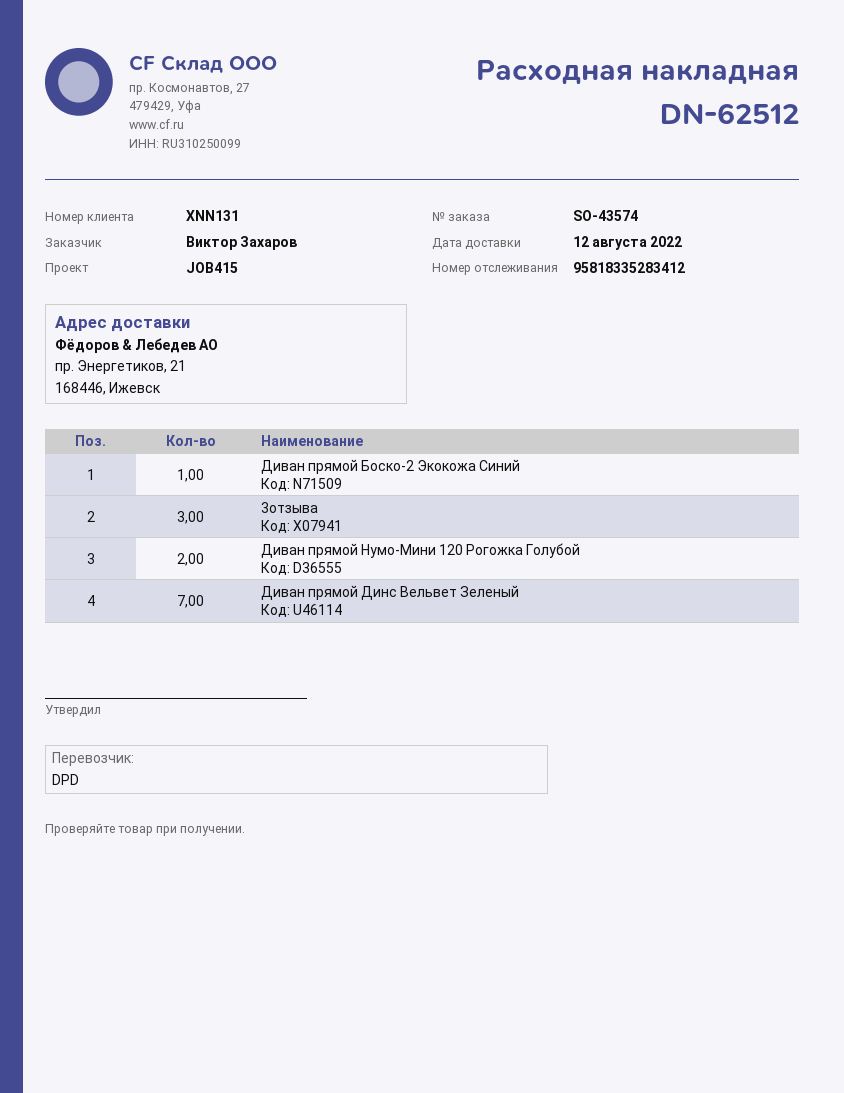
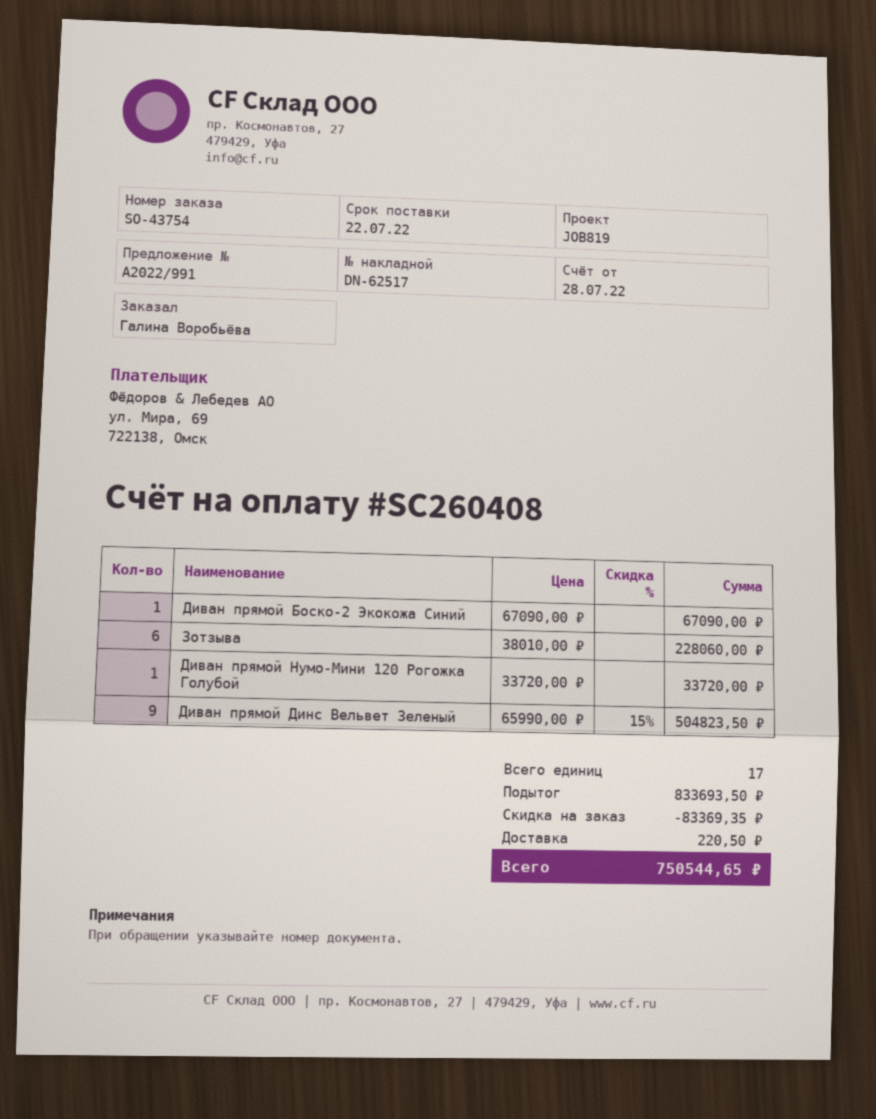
order number: SO-43574 -> SO-43754
delivery note number: DN-62512 -> DN-62517
delivery date: 2022-08-12 -> 2022-07-22
reference: JOB415 -> JOB819
ordered by: Виктор Захаров -> Галина Воробьёва
3отзыва: 3 -> 6
Диван прямой Нумо-Мини 120 Рогожка Голубой: 2 -> 1
Диван прямой Динс Вельвет Зеленый: 7 -> 9

